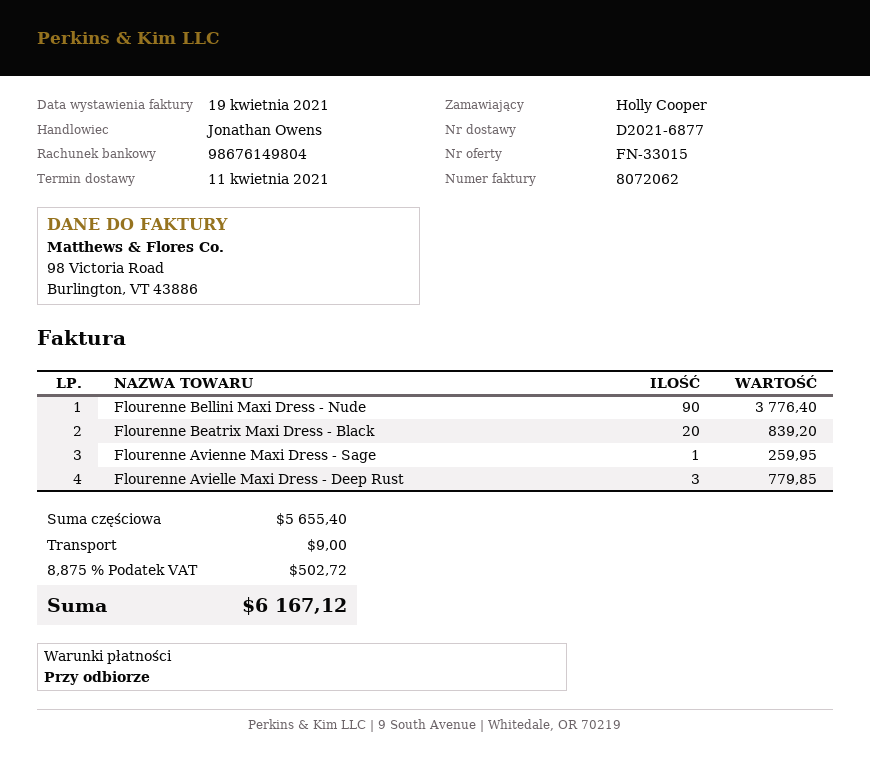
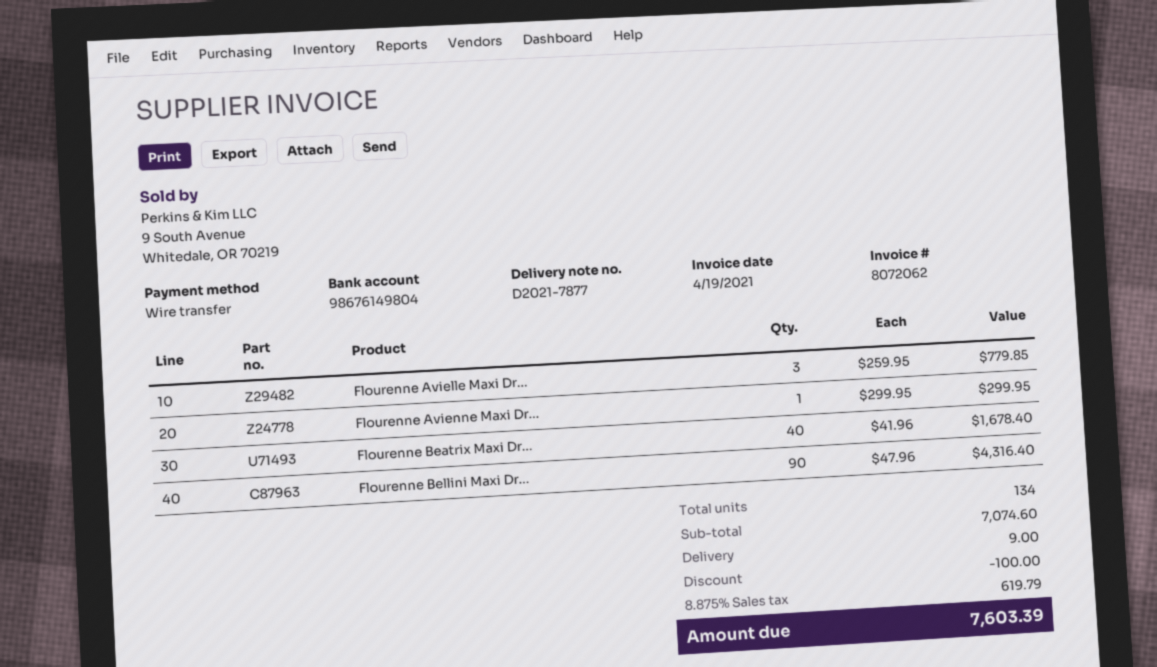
delivery note number: D2021-6877 -> D2021-7877
Flourenne Bellini Maxi Dress - Nude: 90 for 3776.40 -> 90 for 4316.40
Flourenne Beatrix Maxi Dress - Black: 20 for 839.20 -> 40 for 1678.40
Flourenne Avienne Maxi Dress - Sage: 1 for 259.95 -> 1 for 299.95
subtotal: 5655.40 -> 7074.60
discount: none -> 100.00
tax: 8.875% = 502.72 -> 8.875% = 619.79
total: 6167.12 -> 7603.39

